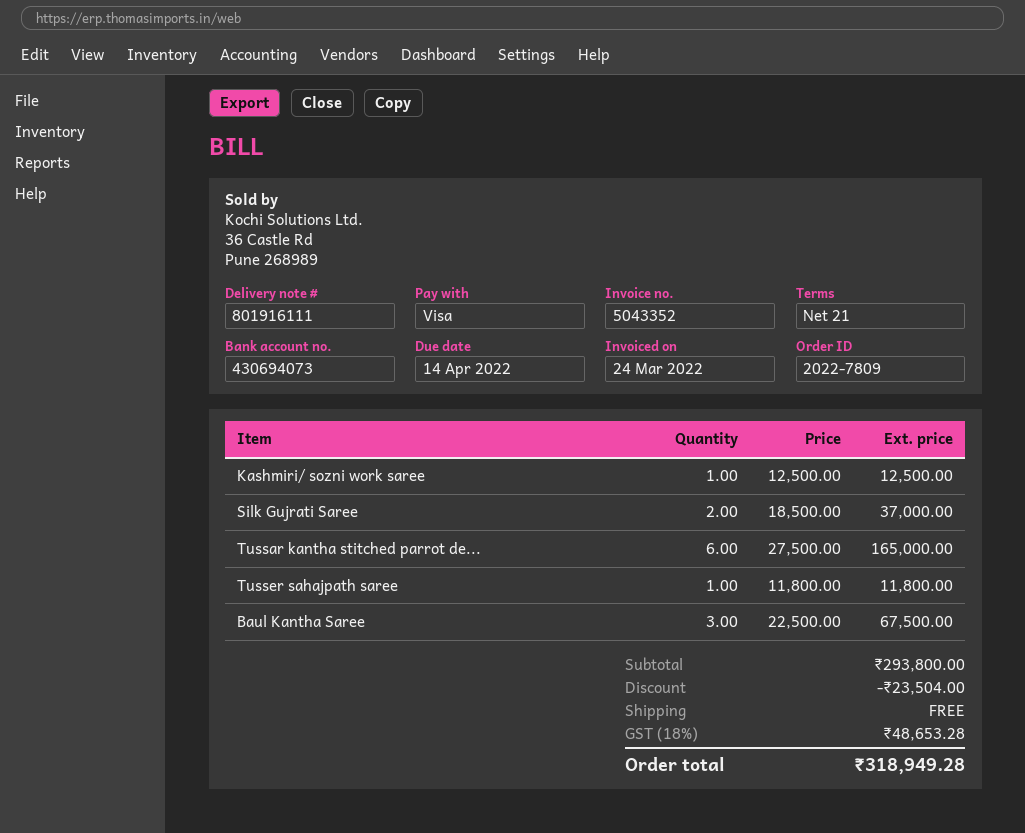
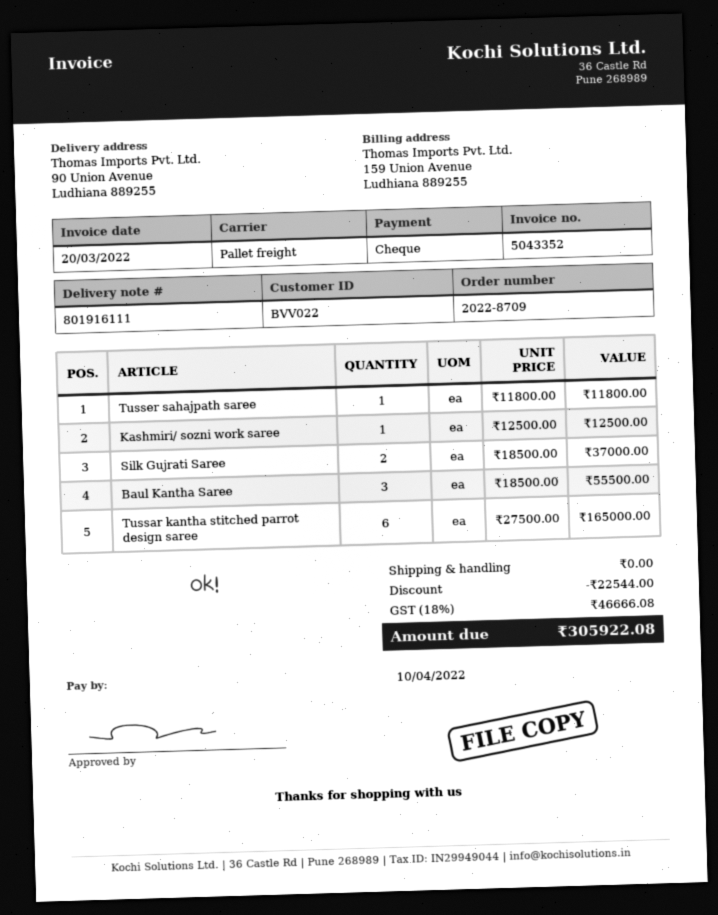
order number: 2022-7809 -> 2022-8709
invoice date: 2022-03-24 -> 2022-03-20
due date: 2022-04-14 -> 2022-04-10
payment method: Visa -> cheque
Baul Kantha Saree: 3 x 22500.00 = 67500.00 -> 3 x 18500.00 = 55500.00
discount: 23504.00 -> 22544.00
tax: 18% = 48653.28 -> 18% = 46666.08
total: 318949.28 -> 305922.08

